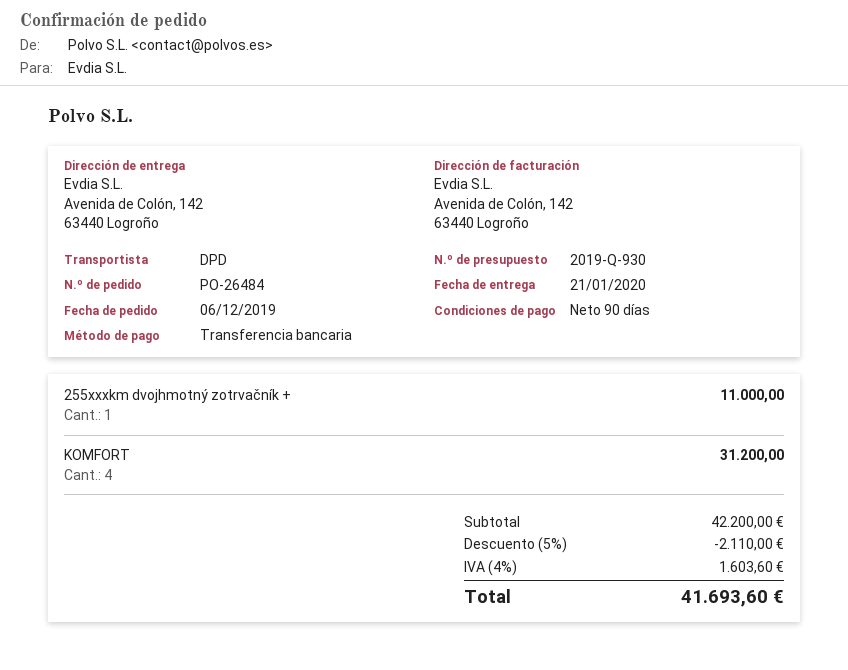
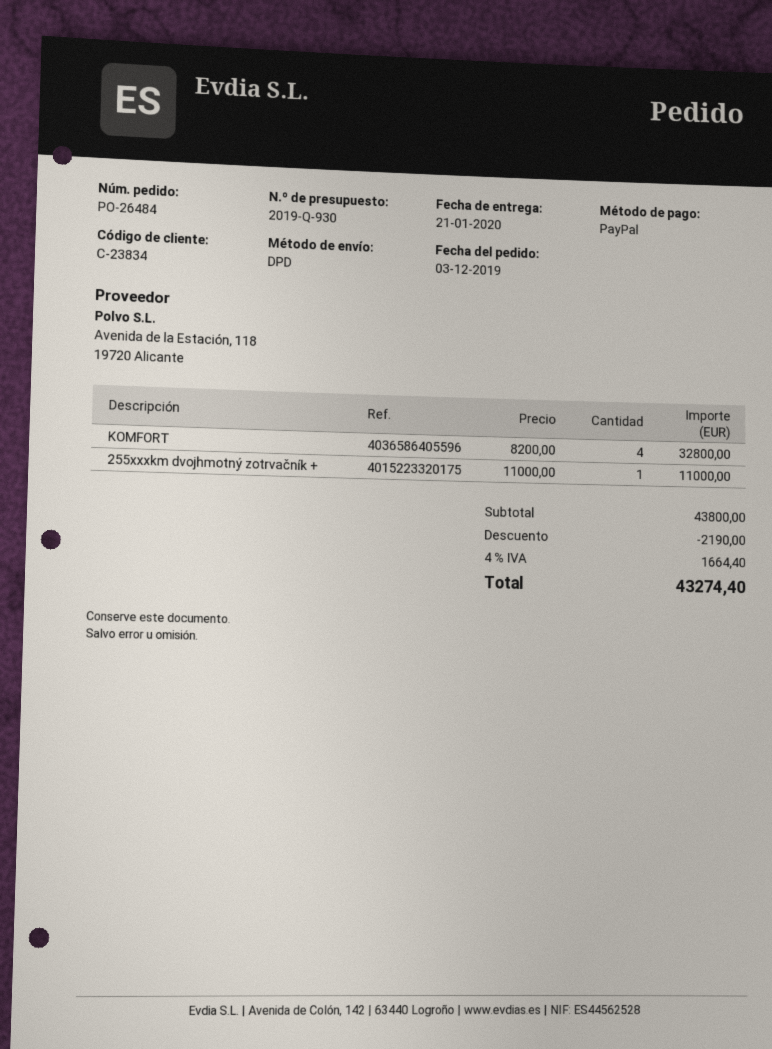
order date: 2019-12-06 -> 2019-12-03
payment method: bank transfer -> PayPal
KOMFORT: 4 for 31200.00 -> 4 for 32800.00
subtotal: 42200.00 -> 43800.00
discount: 2110.00 -> 2190.00
tax: 4% = 1603.60 -> 4% = 1664.40
total: 41693.60 -> 43274.40

